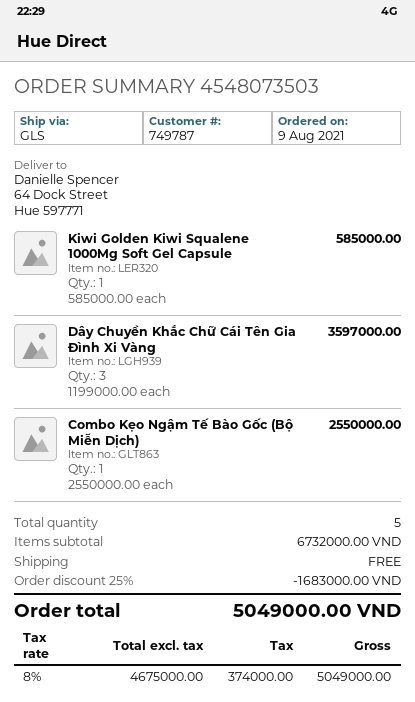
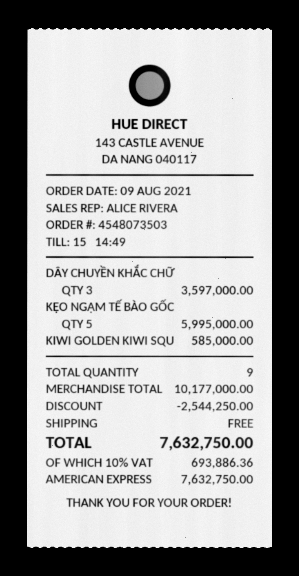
Combo Kẹo Ngậm Tế Bào Gốc (Bộ Miễn Dịch): 1 for 2550000.00 -> none
KẸO NGẬM TẾ BÀO GỐC: none -> 5 for 5995000.00
total quantity: 5 -> 9
subtotal: 6732000.00 -> 10177000.00
discount: 1683000.00 -> 2544250.00
tax: 8% = 374000.00 -> 10% = 693886.36
total: 5049000.00 -> 7632750.00

